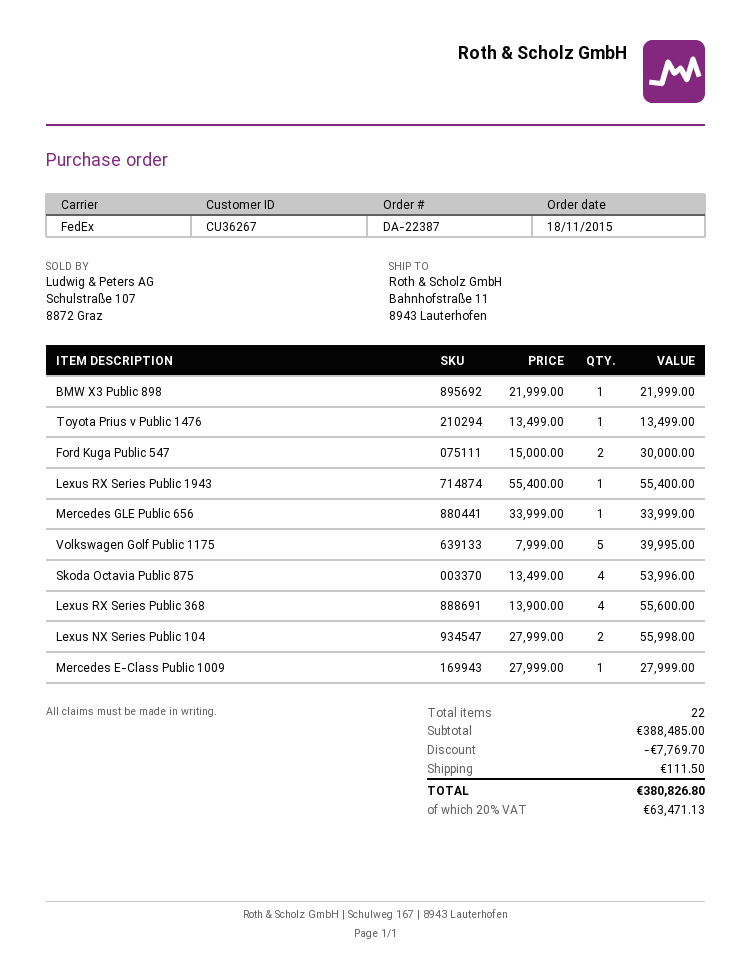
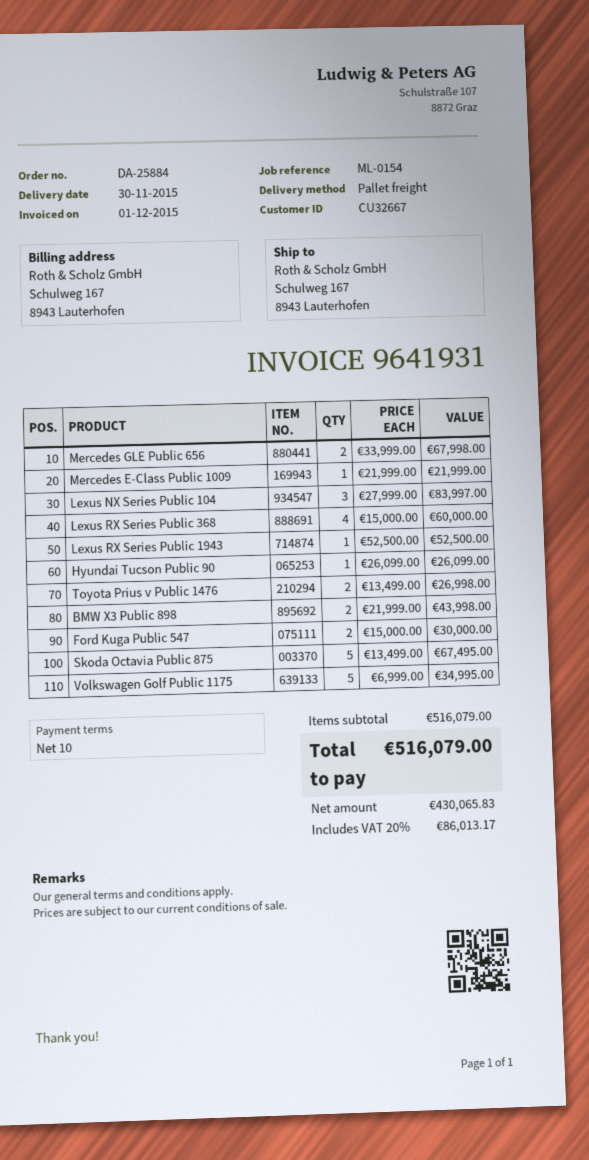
order number: DA-22387 -> DA-25884
customer number: CU36267 -> CU32667
shipping method: FedEx -> pallet freight
ship to: Bahnhofstraße 11, 8943 Lauterhofen -> Schulweg 167, 8943 Lauterhofen
BMW X3 Public 898: 1 x 21999.00 = 21999.00 -> 2 x 21999.00 = 43998.00
Toyota Prius v Public 1476: 1 x 13499.00 = 13499.00 -> 2 x 13499.00 = 26998.00
Lexus RX Series Public 1943: 1 x 55400.00 = 55400.00 -> 1 x 52500.00 = 52500.00
Mercedes GLE Public 656: 1 x 33999.00 = 33999.00 -> 2 x 33999.00 = 67998.00
Volkswagen Golf Public 1175: 5 x 7999.00 = 39995.00 -> 5 x 6999.00 = 34995.00
Skoda Octavia Public 875: 4 x 13499.00 = 53996.00 -> 5 x 13499.00 = 67495.00
Lexus RX Series Public 368: 4 x 13900.00 = 55600.00 -> 4 x 15000.00 = 60000.00
Lexus NX Series Public 104: 2 x 27999.00 = 55998.00 -> 3 x 27999.00 = 83997.00
Mercedes E-Class Public 1009: 1 x 27999.00 = 27999.00 -> 1 x 21999.00 = 21999.00
Hyundai Tucson Public 90: none -> 1 x 26099.00 = 26099.00
subtotal: 388485.00 -> 516079.00
discount: 7769.70 -> none
shipping: 111.50 -> none
tax: 20% = 63471.13 -> 20% = 86013.17
total: 380826.80 -> 516079.00

